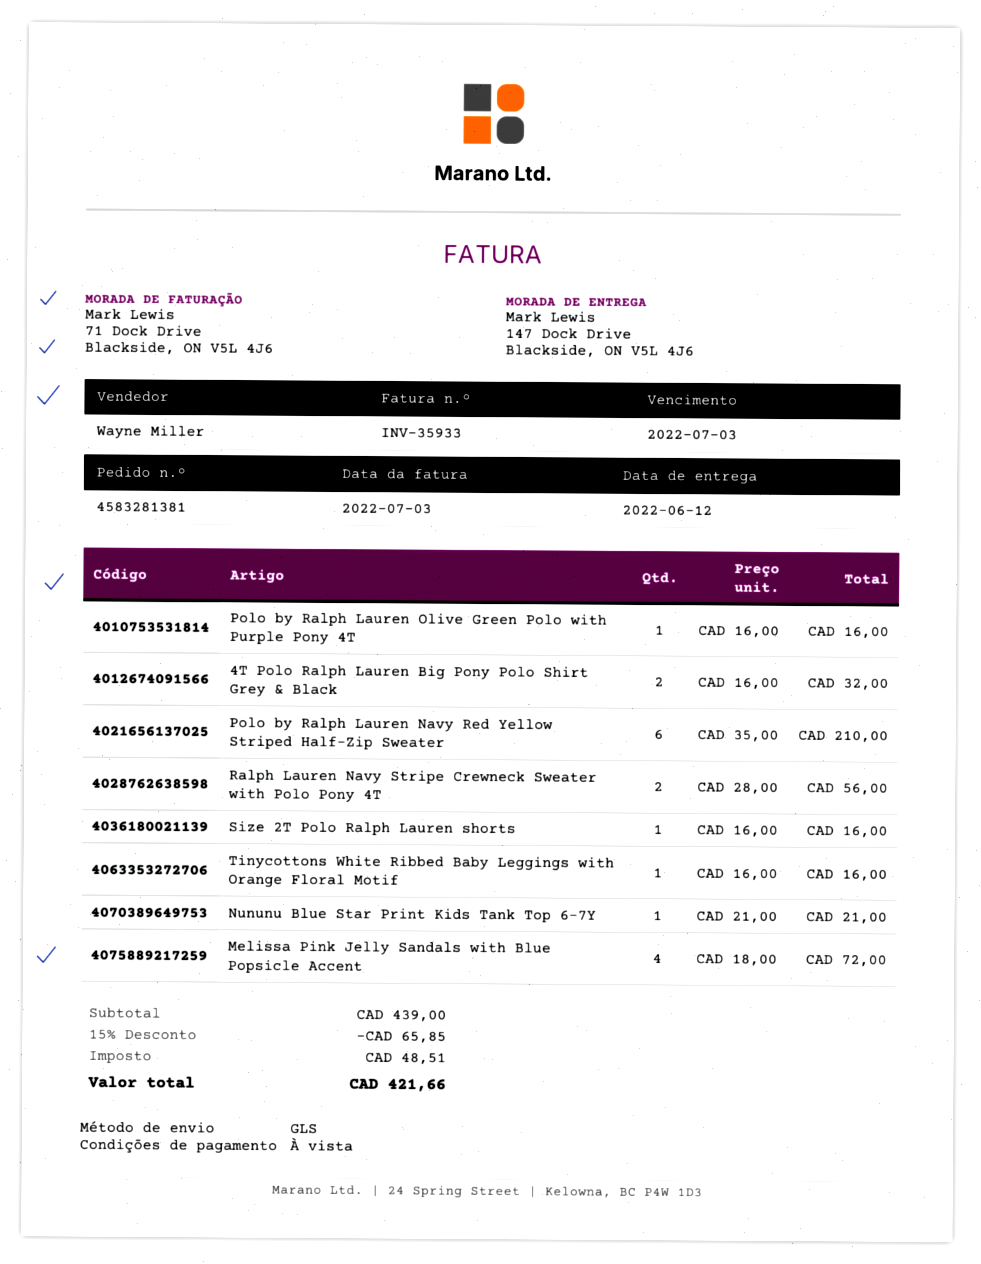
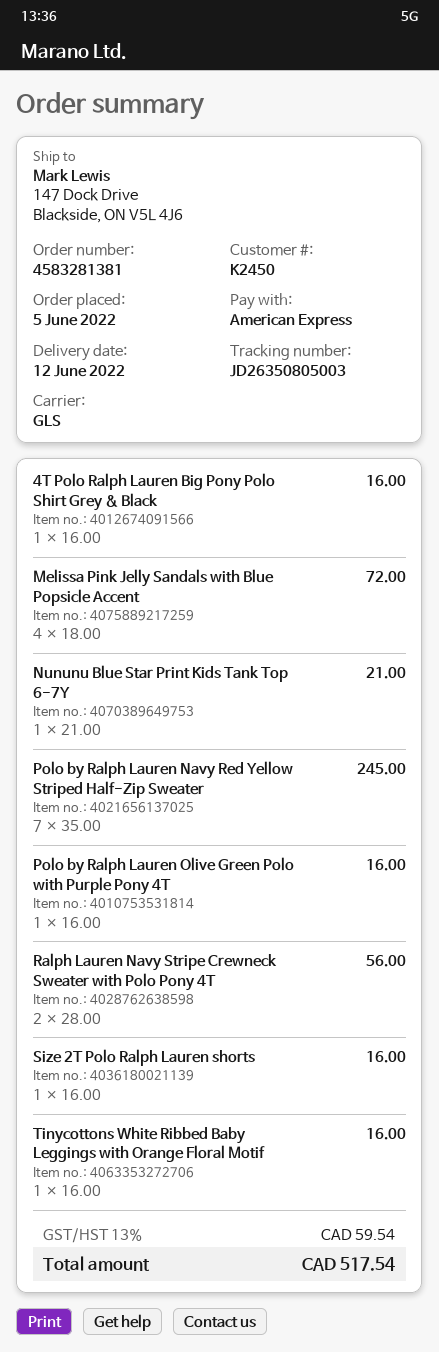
4T Polo Ralph Lauren Big Pony Polo Shirt Grey & Black: 2 x 16.00 = 32.00 -> 1 x 16.00 = 16.00
Polo by Ralph Lauren Navy Red Yellow Striped Half-Zip Sweater: 6 x 35.00 = 210.00 -> 7 x 35.00 = 245.00
discount: 15% = 65.85 -> none
tax: 48.51 -> 59.54
total: 421.66 -> 517.54

